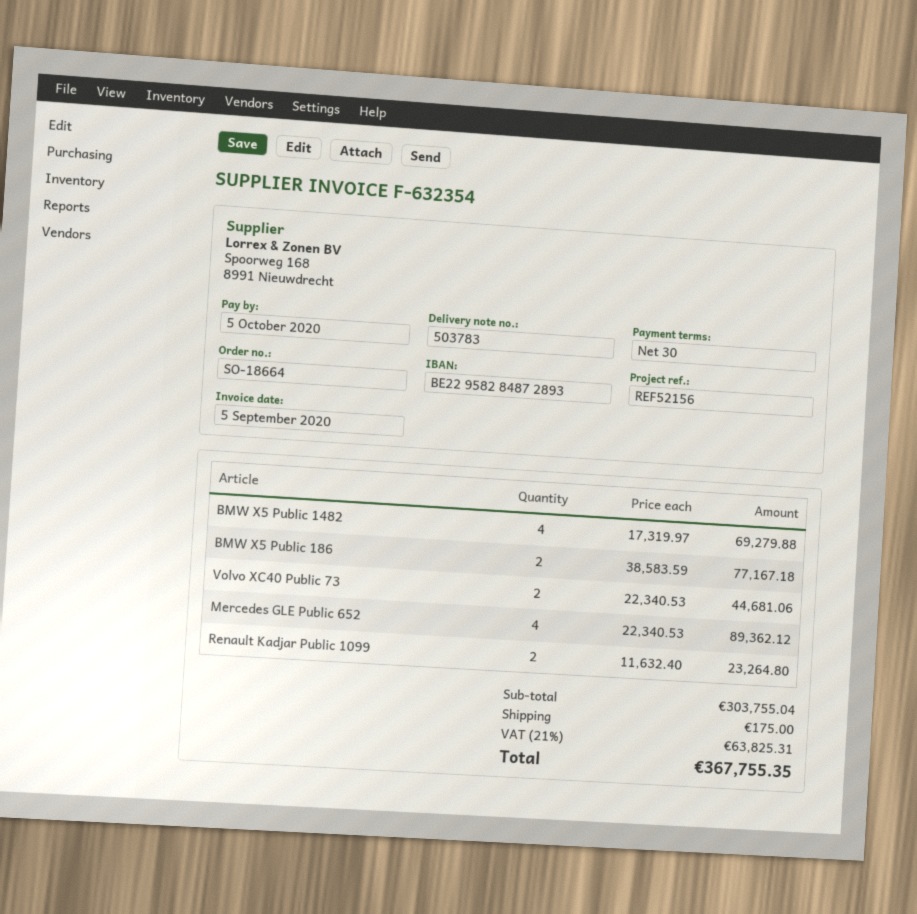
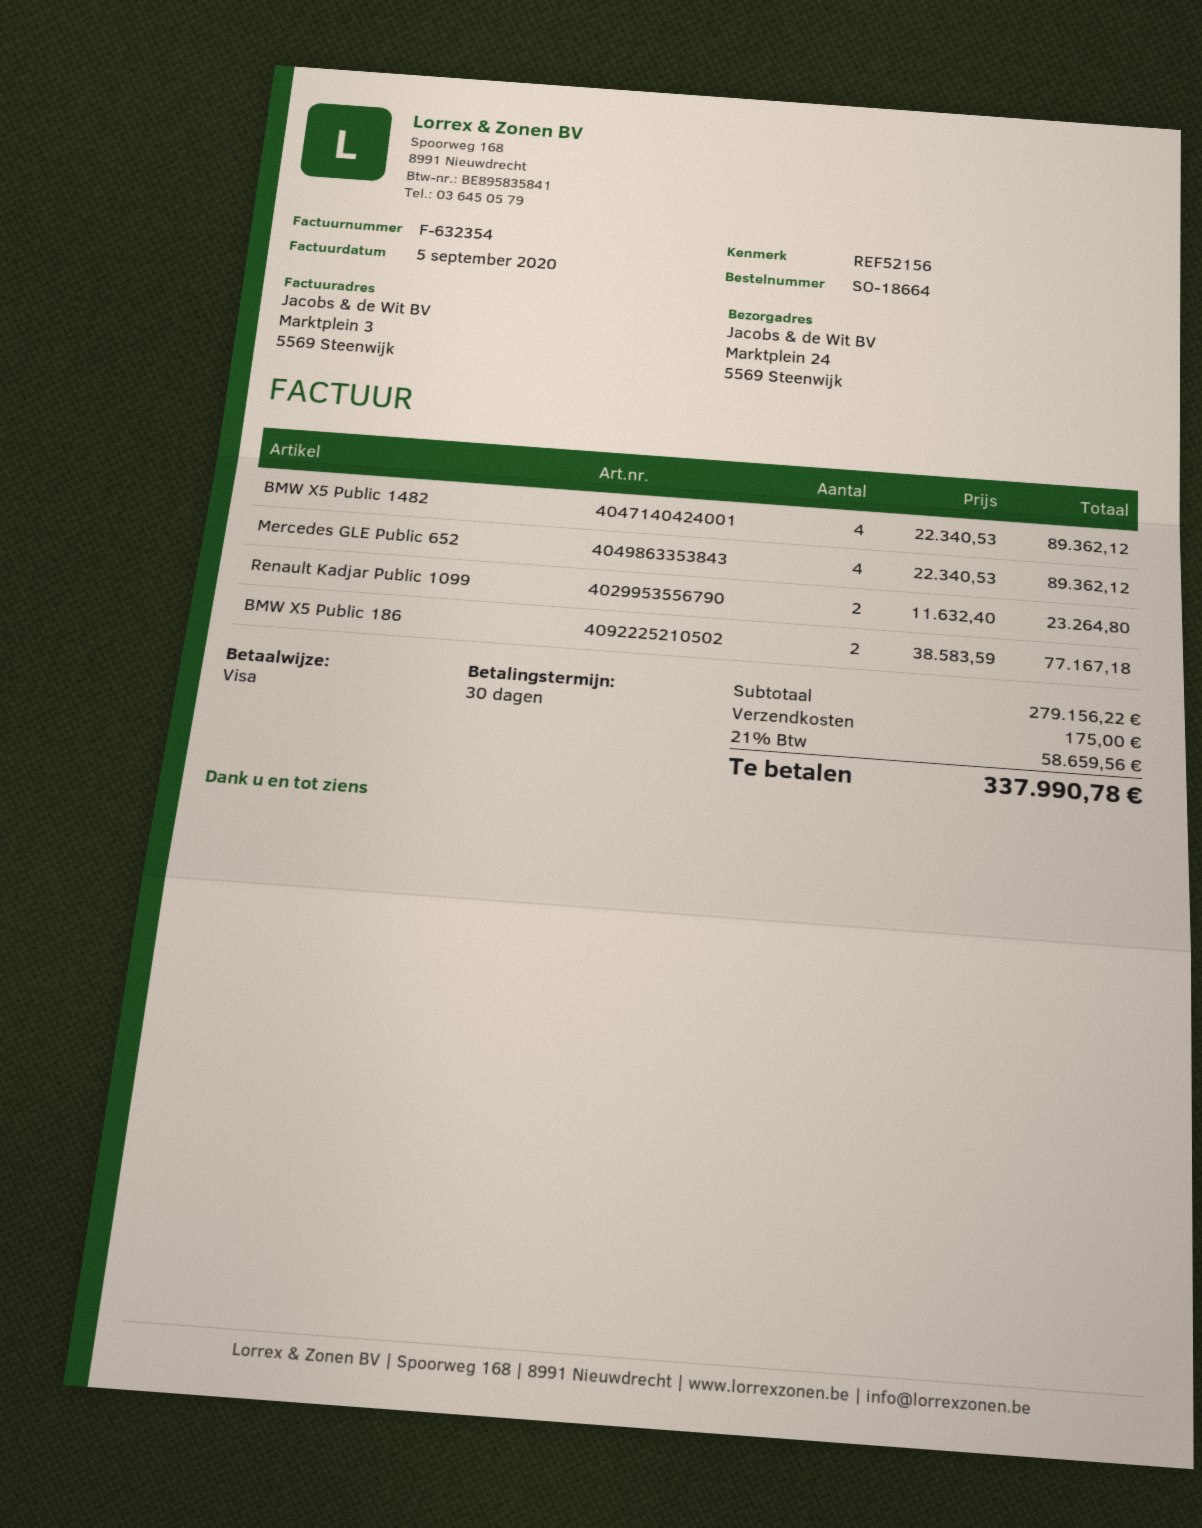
BMW X5 Public 1482: 4 x 17319.97 = 69279.88 -> 4 x 22340.53 = 89362.12
Volvo XC40 Public 73: 2 x 22340.53 = 44681.06 -> none
subtotal: 303755.04 -> 279156.22
tax: 21% = 63825.31 -> 21% = 58659.56
total: 367755.35 -> 337990.78

